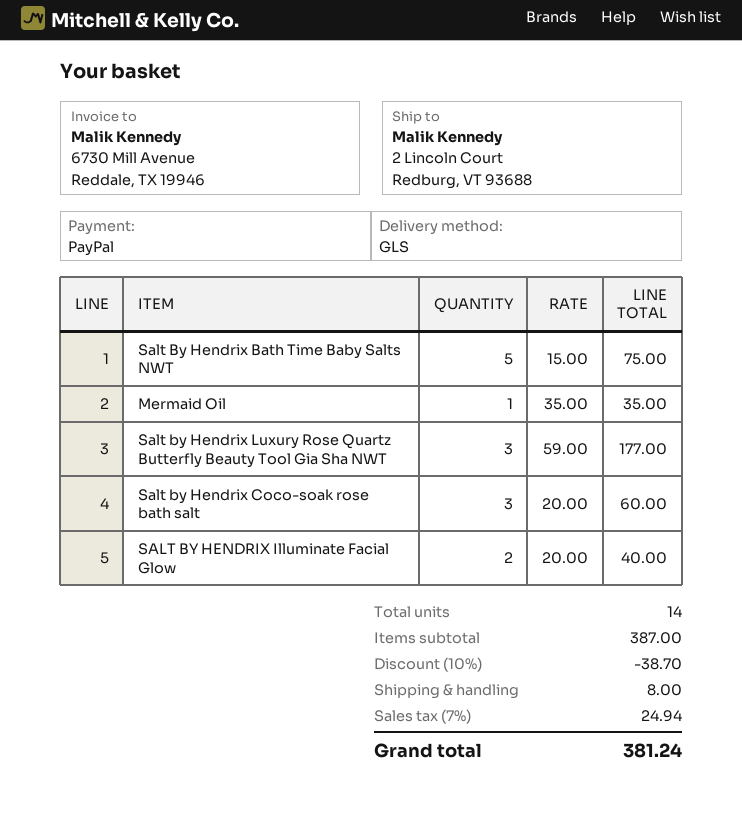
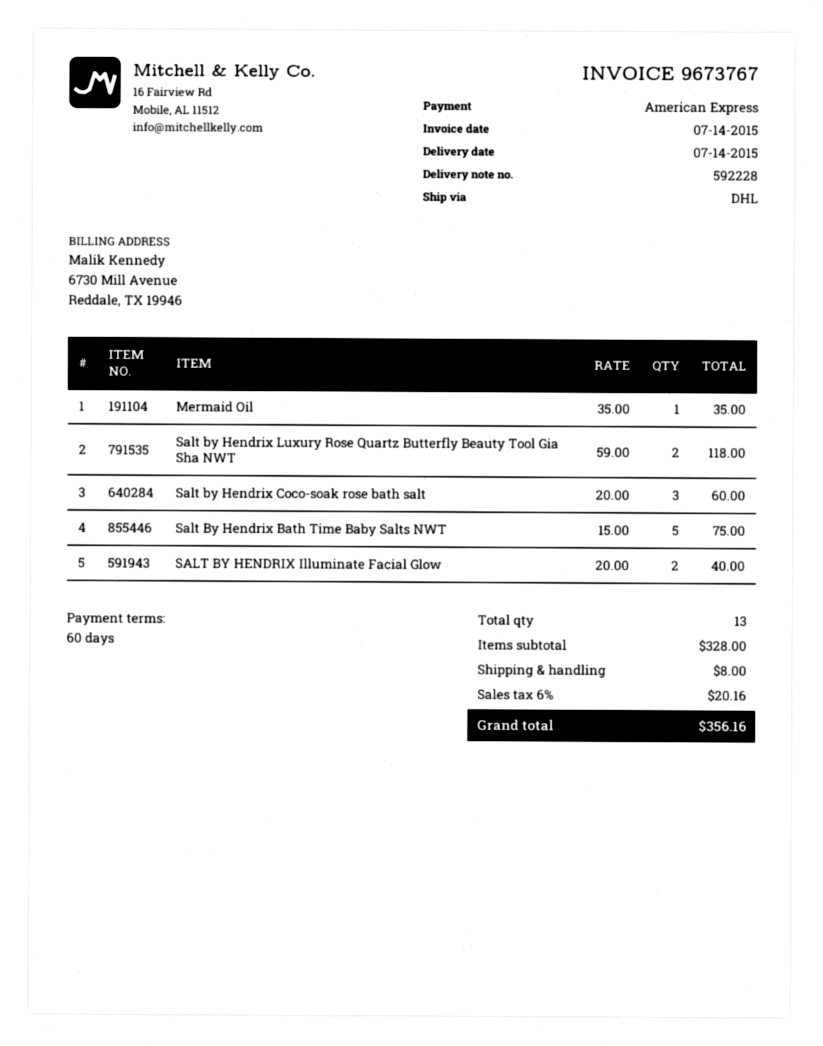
payment method: PayPal -> American Express
shipping method: GLS -> DHL
Salt by Hendrix Luxury Rose Quartz Butterfly Beauty Tool Gia Sha NWT: 3 x 59.00 = 177.00 -> 2 x 59.00 = 118.00
total quantity: 14 -> 13
subtotal: 387.00 -> 328.00
discount: 10% = 38.70 -> none
tax: 7% = 24.94 -> 6% = 20.16
total: 381.24 -> 356.16

